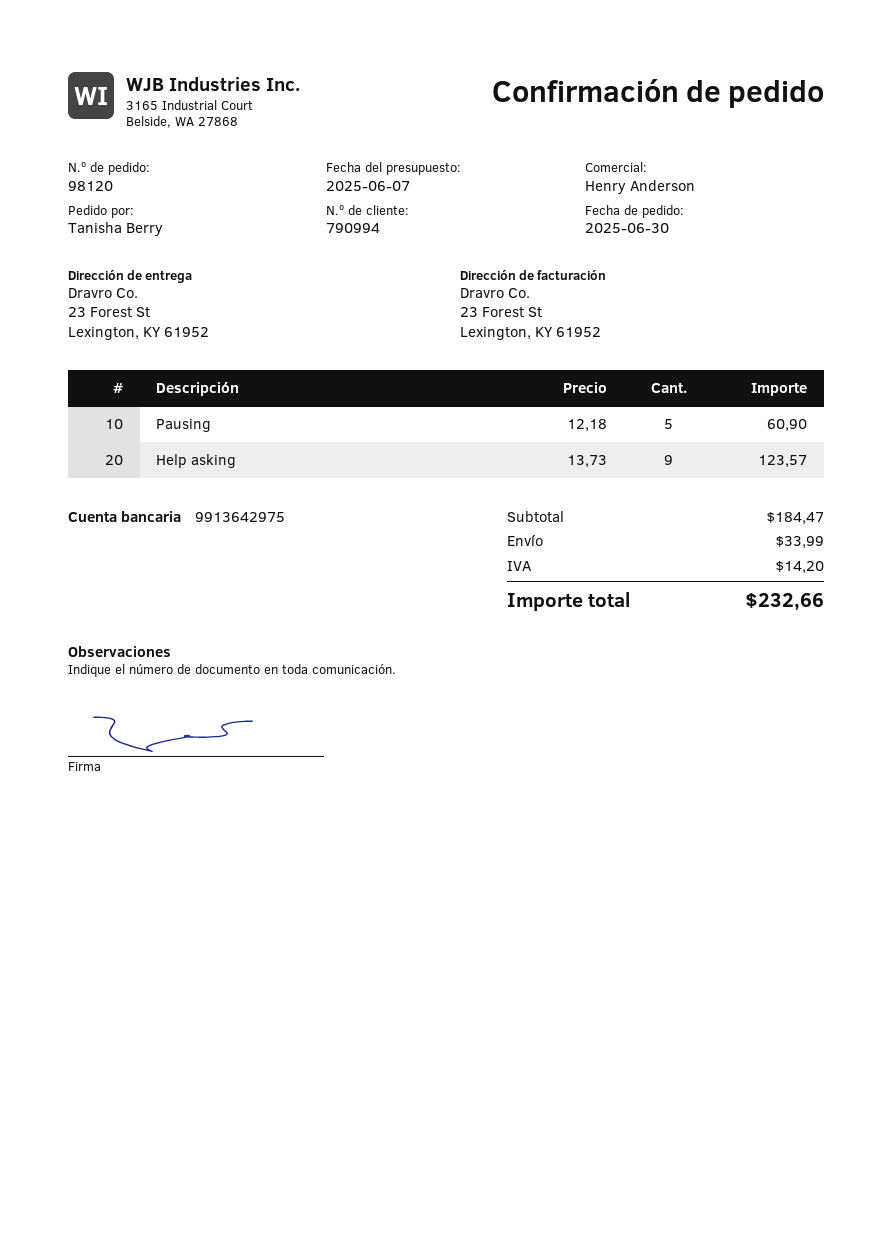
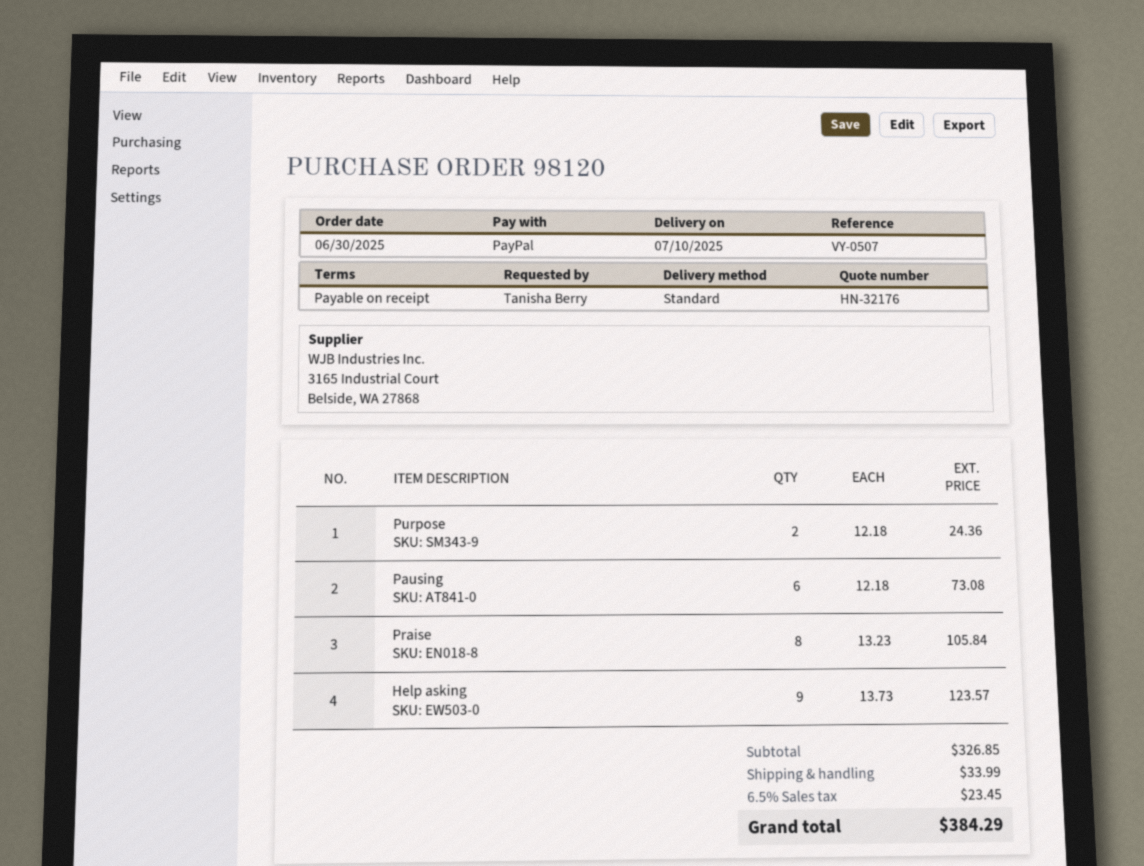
Pausing: 5 x 12.18 = 60.90 -> 6 x 12.18 = 73.08
Purpose: none -> 2 x 12.18 = 24.36
Praise: none -> 8 x 13.23 = 105.84
subtotal: 184.47 -> 326.85
tax: 14.20 -> 23.45
total: 232.66 -> 384.29

